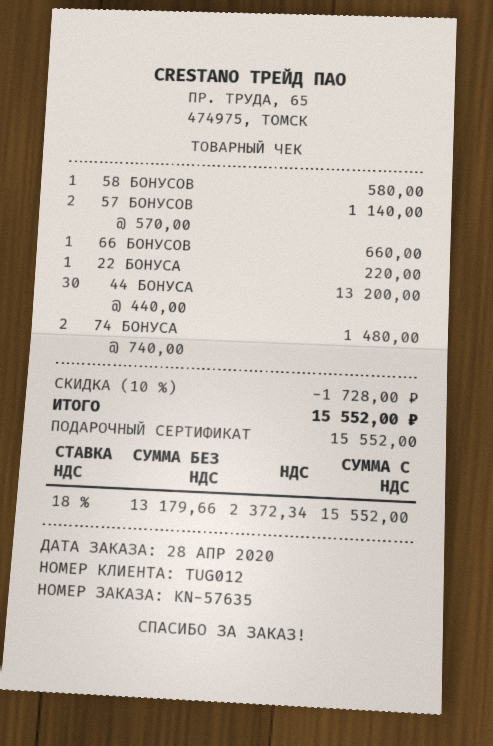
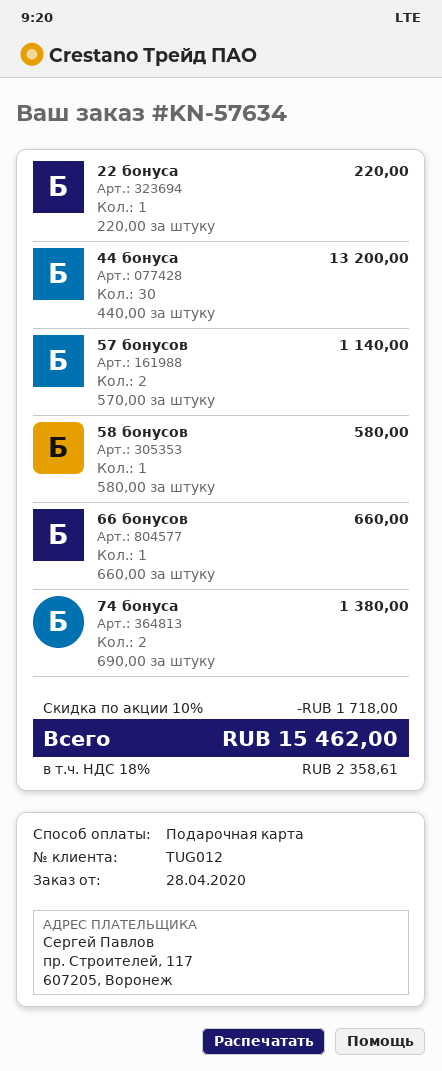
order number: KN-57635 -> KN-57634
74 БОНУСА: 2 x 740.00 = 1480.00 -> 2 x 690.00 = 1380.00
discount: 10% = 1728.00 -> 10% = 1718.00
tax: 18% = 2372.34 -> 18% = 2358.61
total: 15552.00 -> 15462.00

